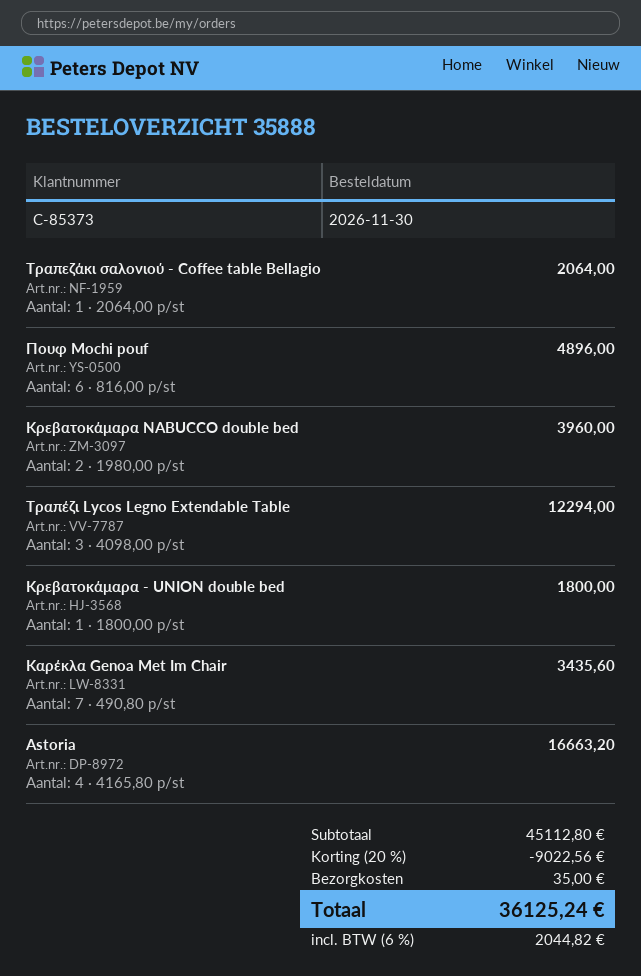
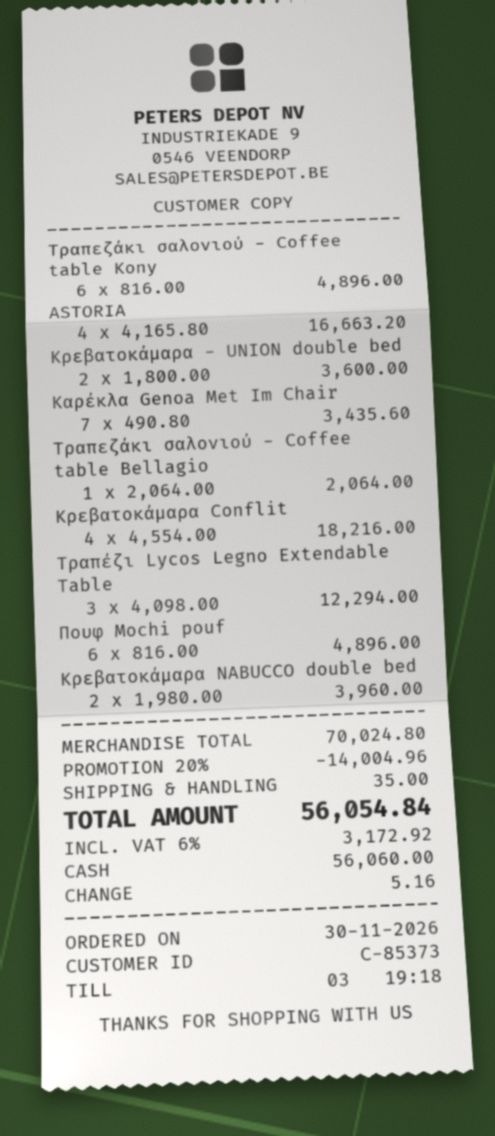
Κρεβατοκάμαρα - UNION double bed: 1 x 1800.00 = 1800.00 -> 2 x 1800.00 = 3600.00
Τραπεζάκι σαλονιού - Coffee table Kony: none -> 6 x 816.00 = 4896.00
Κρεβατοκάμαρα Conflit: none -> 4 x 4554.00 = 18216.00
subtotal: 45112.80 -> 70024.80
discount: 20% = 9022.56 -> 20% = 14004.96
tax: 6% = 2044.82 -> 6% = 3172.92
total: 36125.24 -> 56054.84

